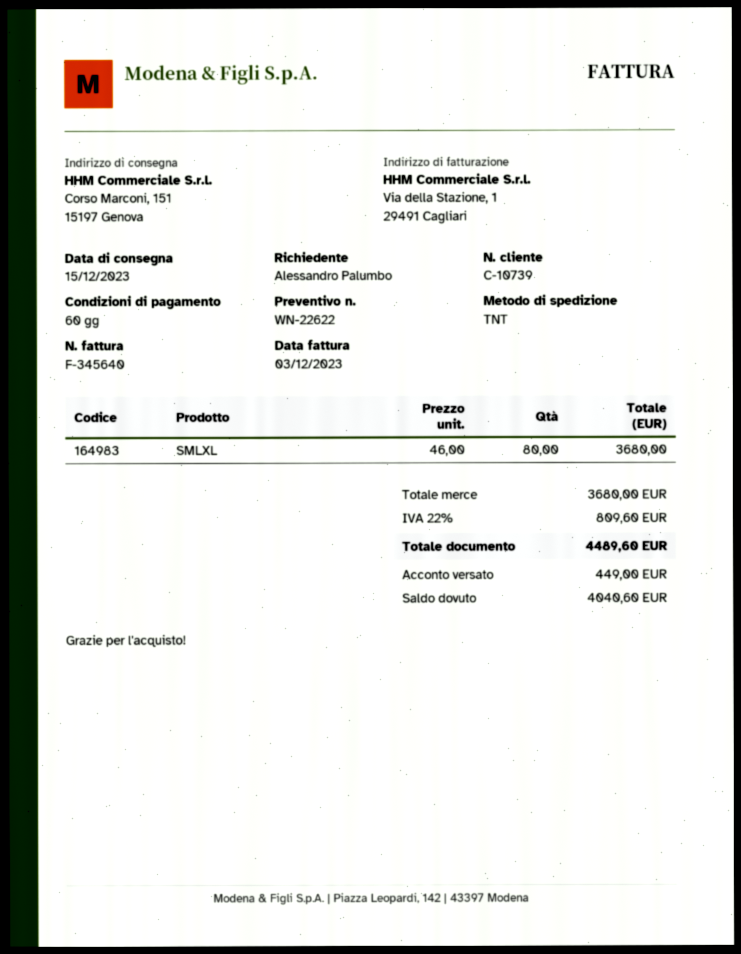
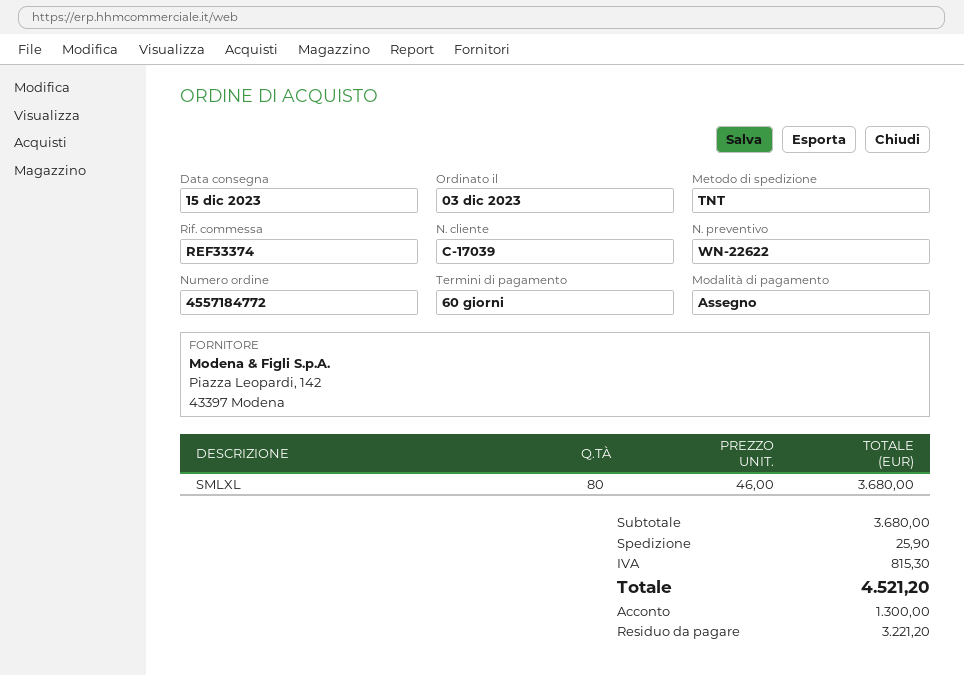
customer number: C-10739 -> C-17039
shipping: none -> 25.90
tax: 809.60 -> 815.30
total: 4489.60 -> 4521.20
deposit: 449.00 -> 1300.00
balance: 4040.60 -> 3221.20

